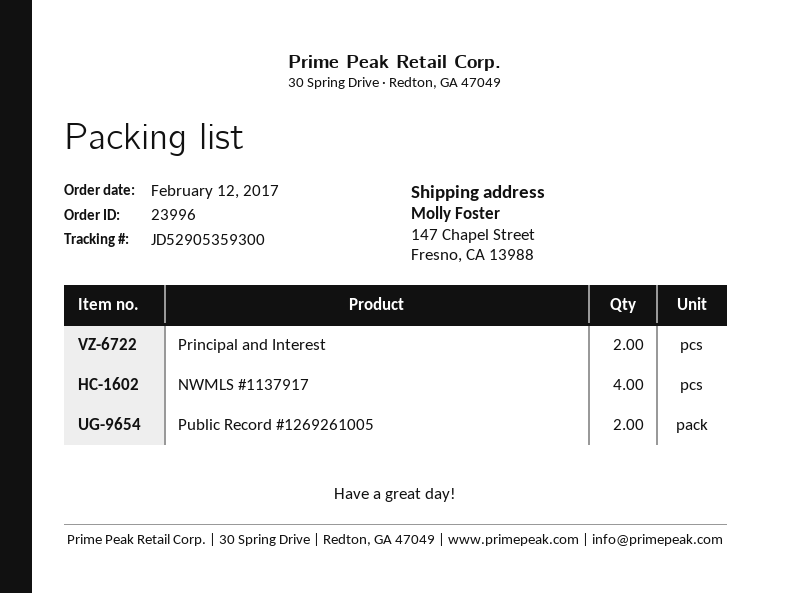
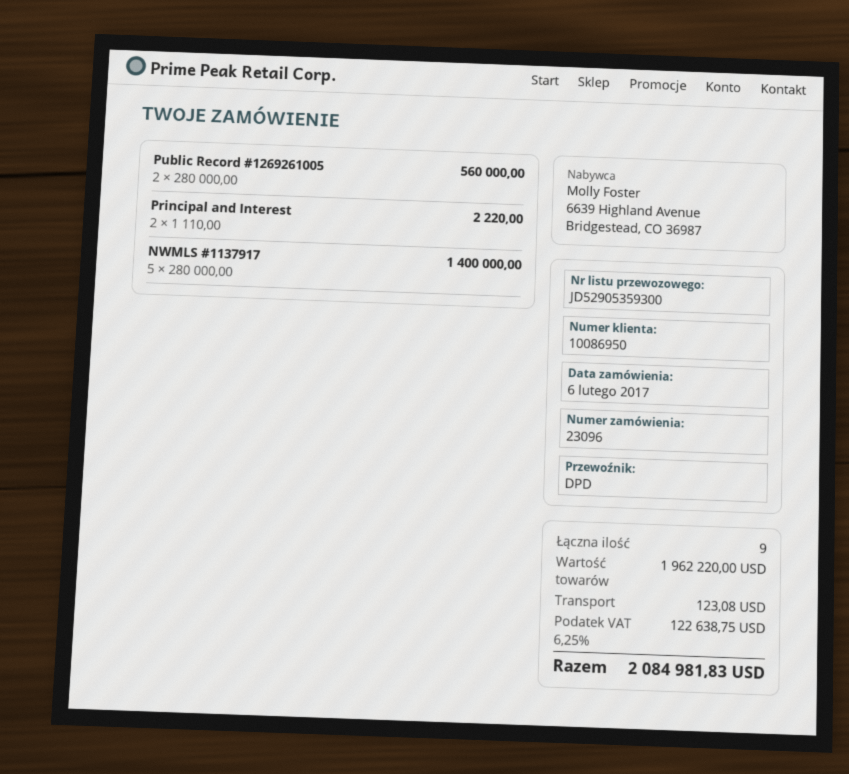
order number: 23996 -> 23096
order date: 2017-02-12 -> 2017-02-06
NWMLS #1137917: 4 -> 5

